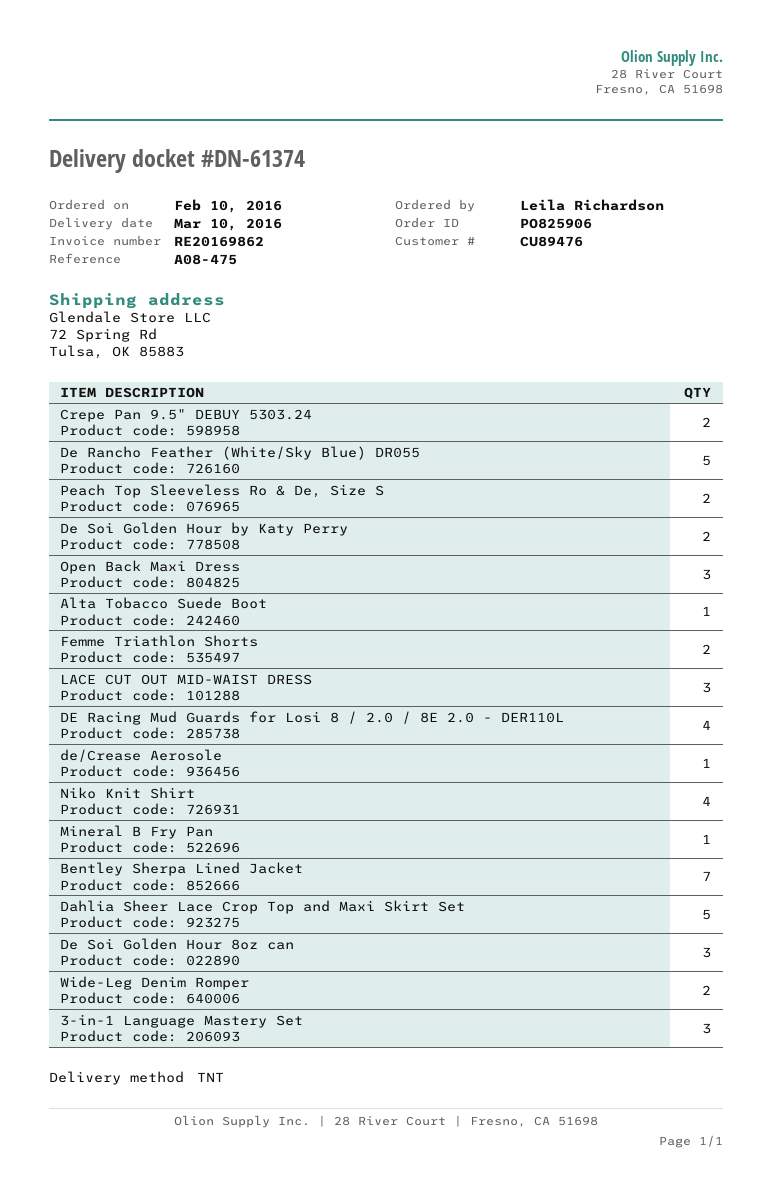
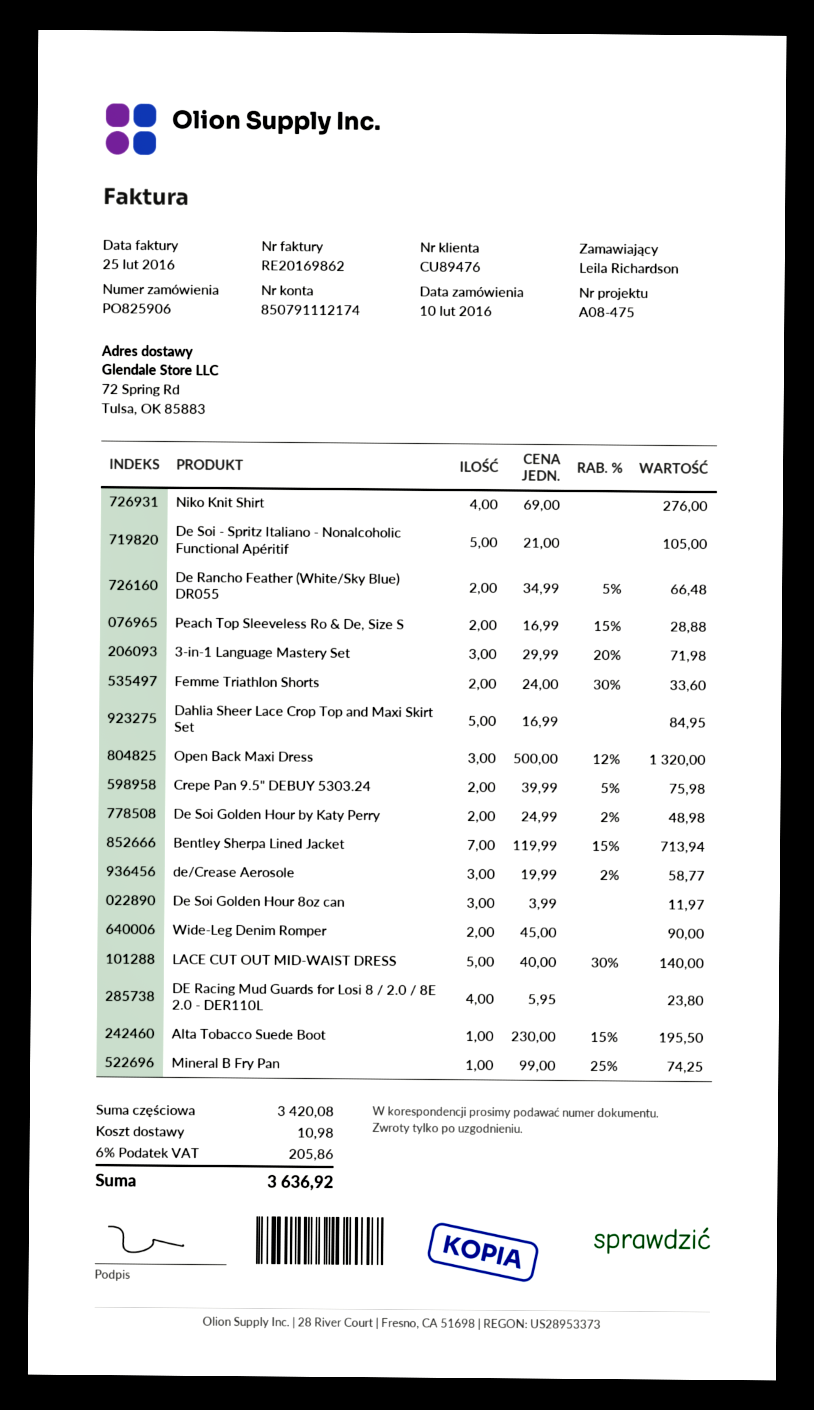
De Rancho Feather (White/Sky Blue) DR055: 5 -> 2
LACE CUT OUT MID-WAIST DRESS: 3 -> 5
de/Crease Aerosole: 1 -> 3
De Soi - Spritz Italiano - Nonalcoholic Functional Apéritif: none -> 5

